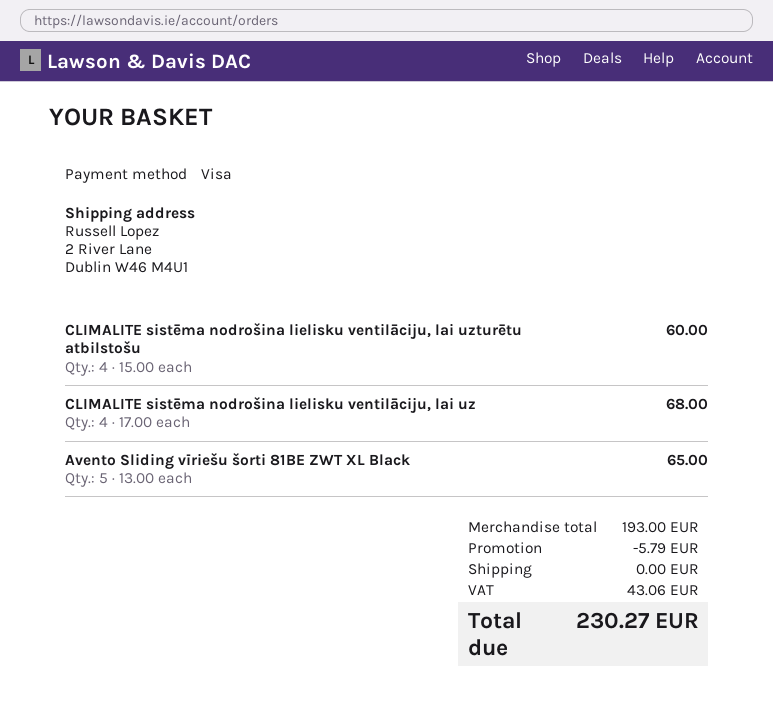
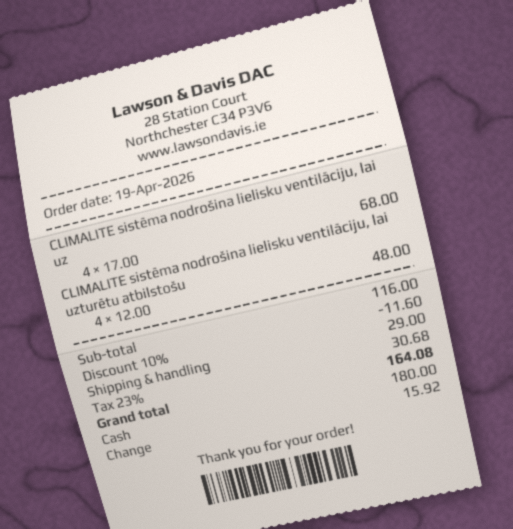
payment method: Visa -> cash
CLIMALITE sistēma nodrošina lielisku ventilāciju, lai uzturētu atbilstošu: 4 x 15.00 = 60.00 -> 4 x 12.00 = 48.00
Avento Sliding vīriešu šorti 81BE ZWT XL Black: 5 x 13.00 = 65.00 -> none
subtotal: 193.00 -> 116.00
discount: 5.79 -> 11.60
shipping: 0.00 -> 29.00
tax: 43.06 -> 30.68
total: 230.27 -> 164.08

